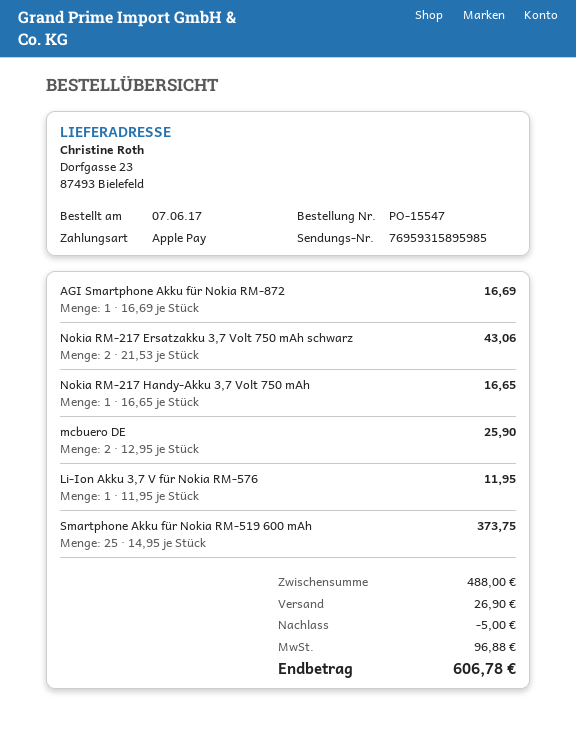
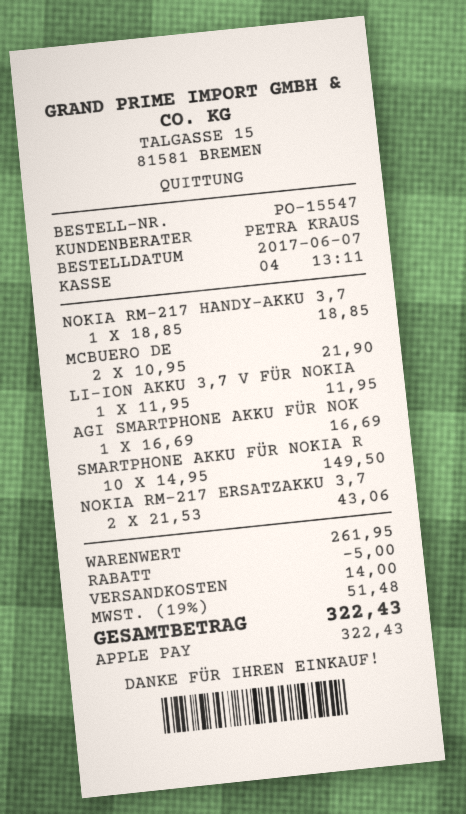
Nokia RM-217 Handy-Akku 3,7 Volt 750 mAh: 1 x 16.65 = 16.65 -> 1 x 18.85 = 18.85
mcbuero DE: 2 x 12.95 = 25.90 -> 2 x 10.95 = 21.90
Smartphone Akku für Nokia RM-519 600 mAh: 25 x 14.95 = 373.75 -> 10 x 14.95 = 149.50
subtotal: 488.00 -> 261.95
shipping: 26.90 -> 14.00
tax: 96.88 -> 51.48
total: 606.78 -> 322.43

